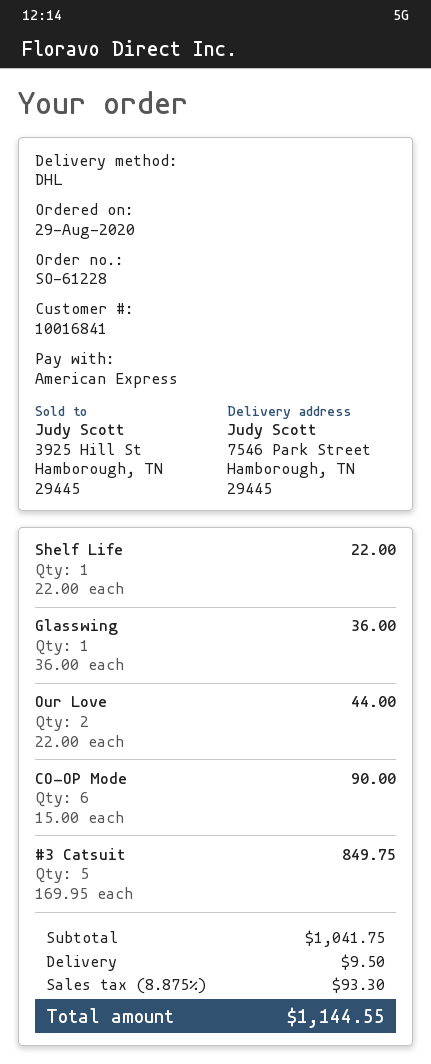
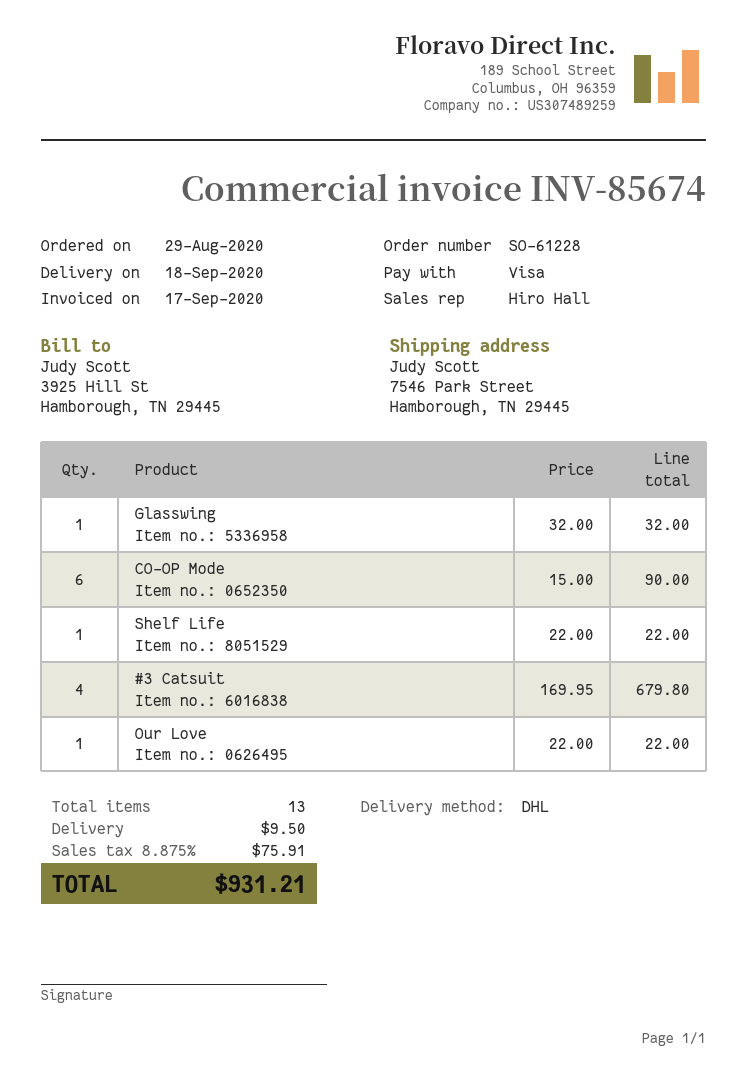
payment method: American Express -> Visa
Glasswing: 1 x 36.00 = 36.00 -> 1 x 32.00 = 32.00
Our Love: 2 x 22.00 = 44.00 -> 1 x 22.00 = 22.00
#3 Catsuit: 5 x 169.95 = 849.75 -> 4 x 169.95 = 679.80
tax: 8.875% = 93.30 -> 8.875% = 75.91
total: 1144.55 -> 931.21

